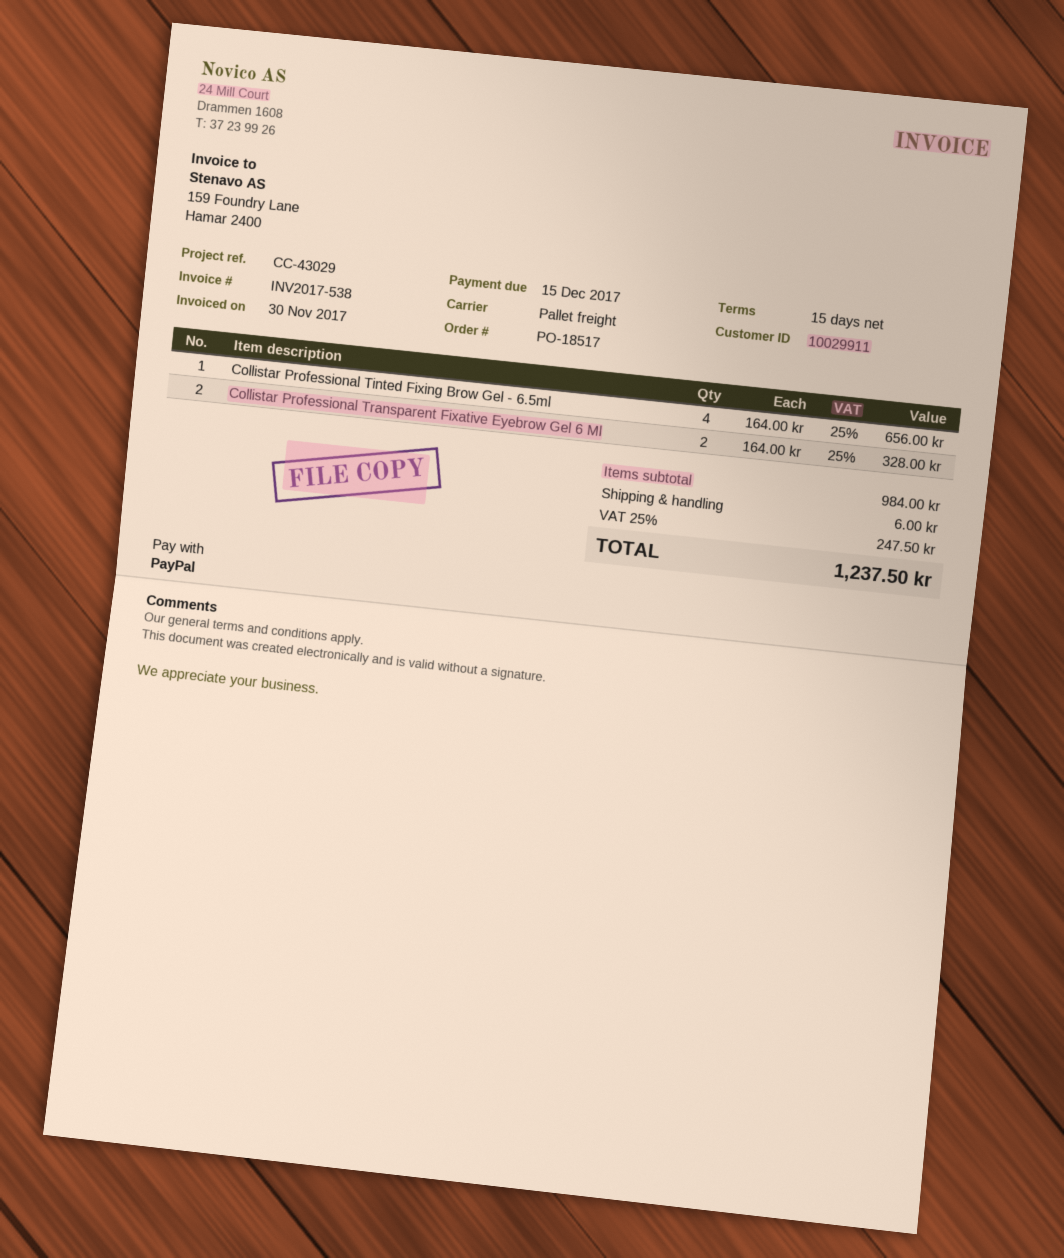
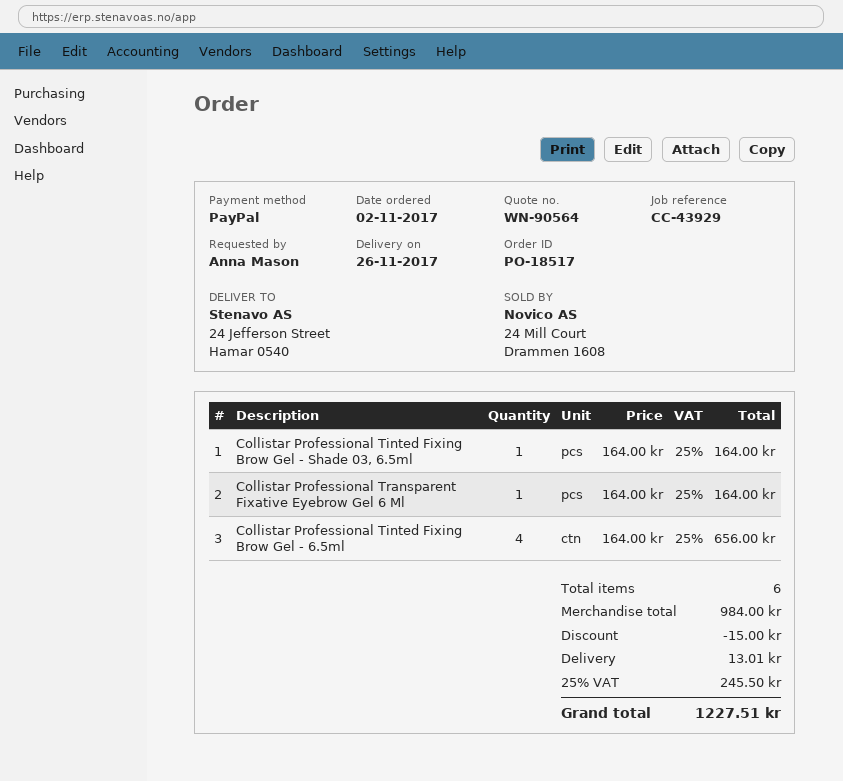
reference: CC-43029 -> CC-43929
Collistar Professional Transparent Fixative Eyebrow Gel 6 Ml: 2 x 164.00 = 328.00 -> 1 x 164.00 = 164.00
Collistar Professional Tinted Fixing Brow Gel - Shade 03, 6.5ml: none -> 1 x 164.00 = 164.00
discount: none -> 15.00
shipping: 6.00 -> 13.01
tax: 25% = 247.50 -> 25% = 245.50
total: 1237.50 -> 1227.51

